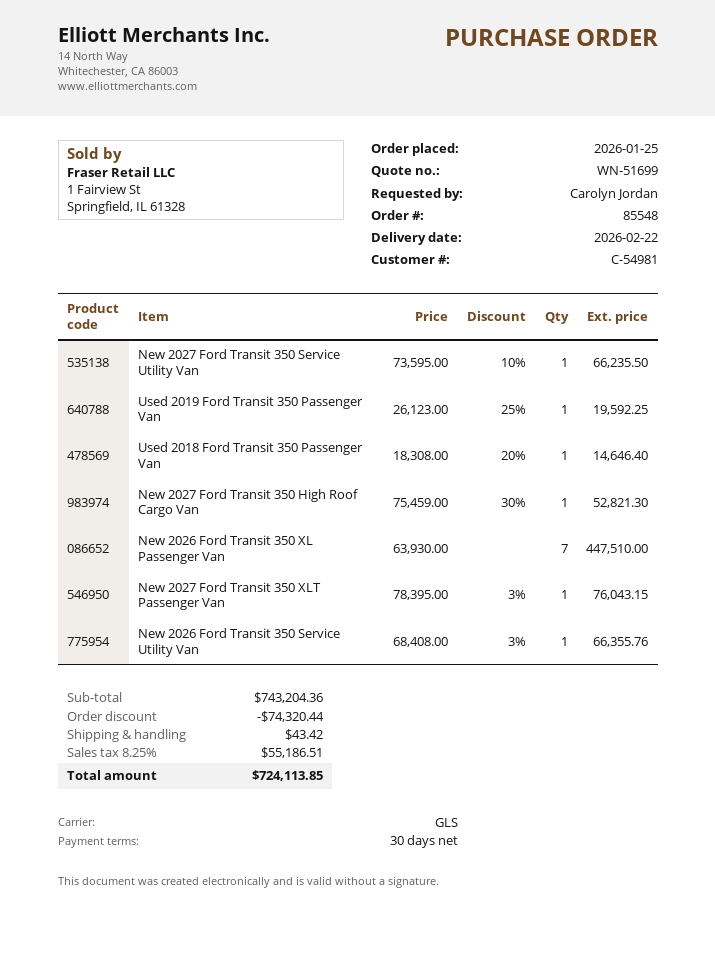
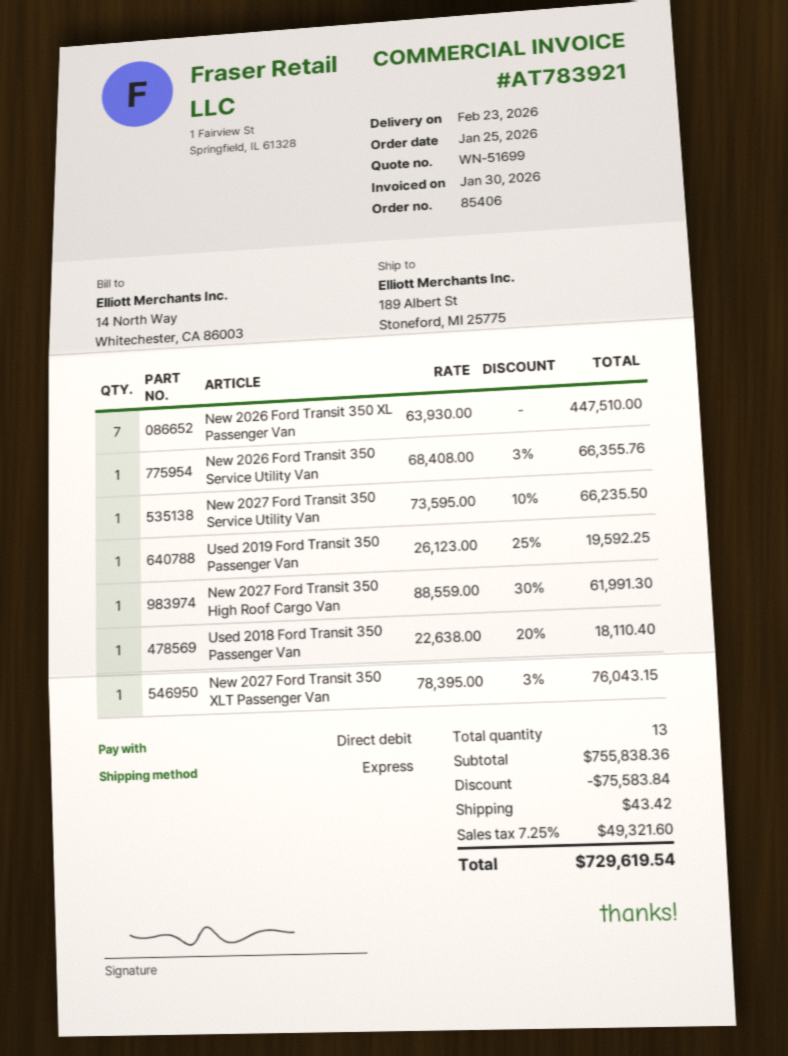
order number: 85548 -> 85406
delivery date: 2026-02-22 -> 2026-02-23
shipping method: GLS -> express
Used 2018 Ford Transit 350 Passenger Van: 1 x 18308.00 - 20% = 14646.40 -> 1 x 22638.00 - 20% = 18110.40
New 2027 Ford Transit 350 High Roof Cargo Van: 1 x 75459.00 - 30% = 52821.30 -> 1 x 88559.00 - 30% = 61991.30
subtotal: 743204.36 -> 755838.36
discount: 74320.44 -> 75583.84
tax: 8.25% = 55186.51 -> 7.25% = 49321.60
total: 724113.85 -> 729619.54

